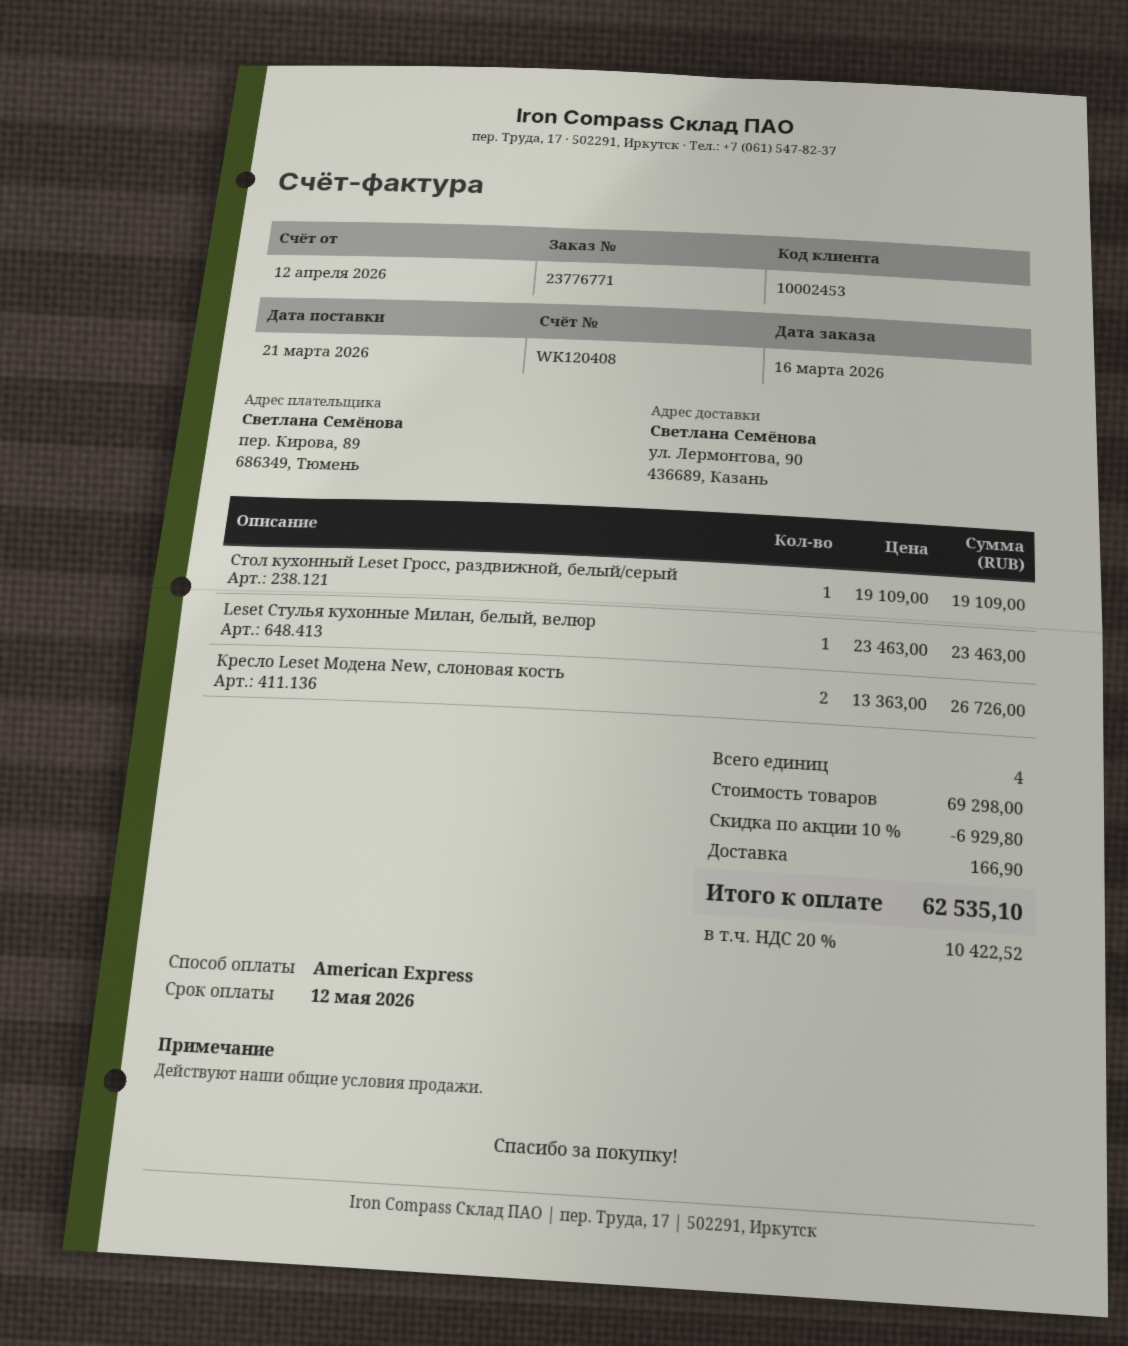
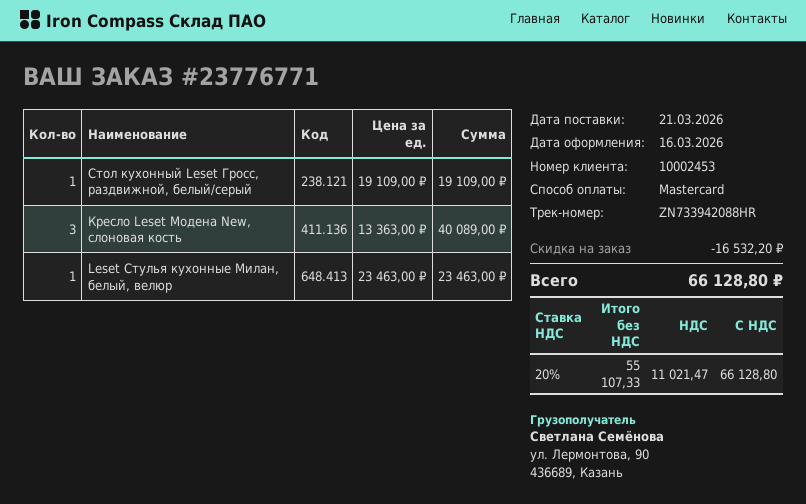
payment method: American Express -> Mastercard
Кресло Leset Модена New, слоновая кость: 2 x 13363.00 = 26726.00 -> 3 x 13363.00 = 40089.00
discount: 6929.80 -> 16532.20
shipping: 166.90 -> none
tax: 20% = 10422.52 -> 20% = 11021.47
total: 62535.10 -> 66128.80

